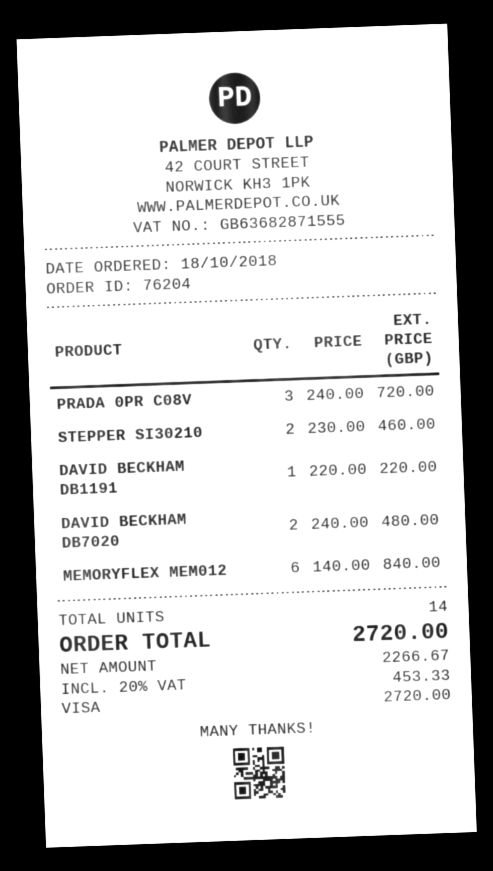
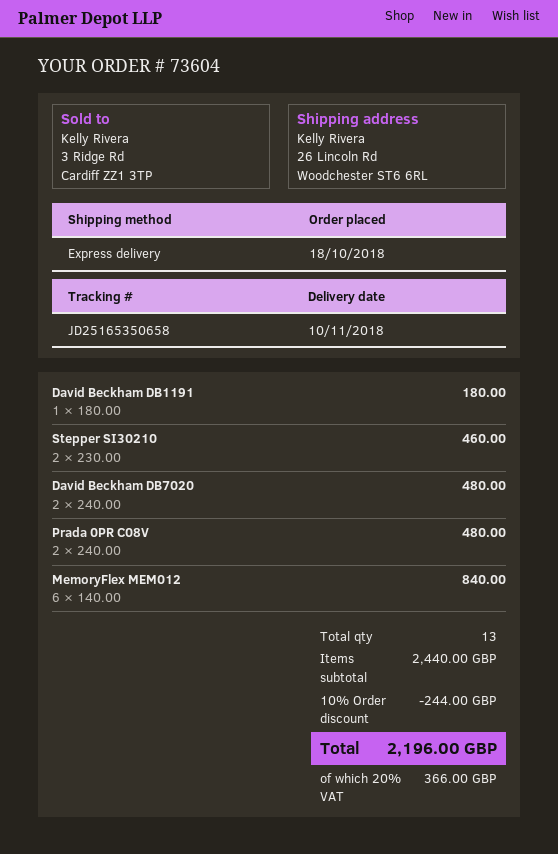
order number: 76204 -> 73604
PRADA 0PR C08V: 3 x 240.00 = 720.00 -> 2 x 240.00 = 480.00
DAVID BECKHAM DB1191: 1 x 220.00 = 220.00 -> 1 x 180.00 = 180.00
total quantity: 14 -> 13
discount: none -> 10% = 244.00
tax: 20% = 453.33 -> 20% = 366.00
total: 2720.00 -> 2196.00

